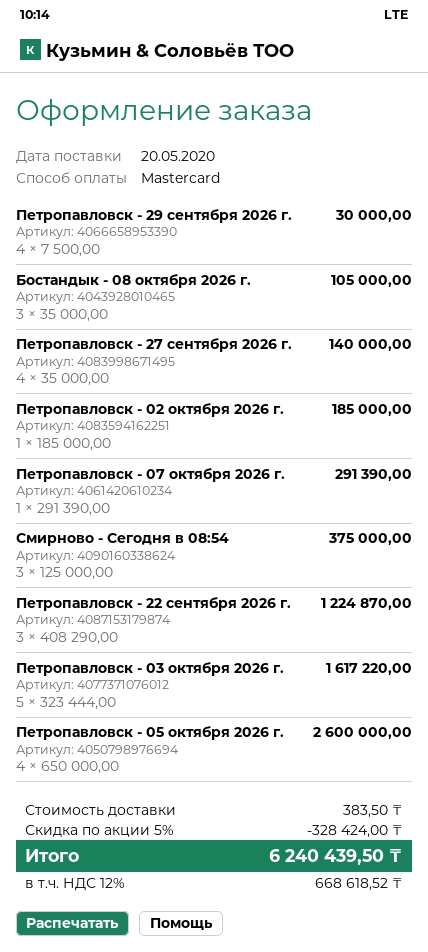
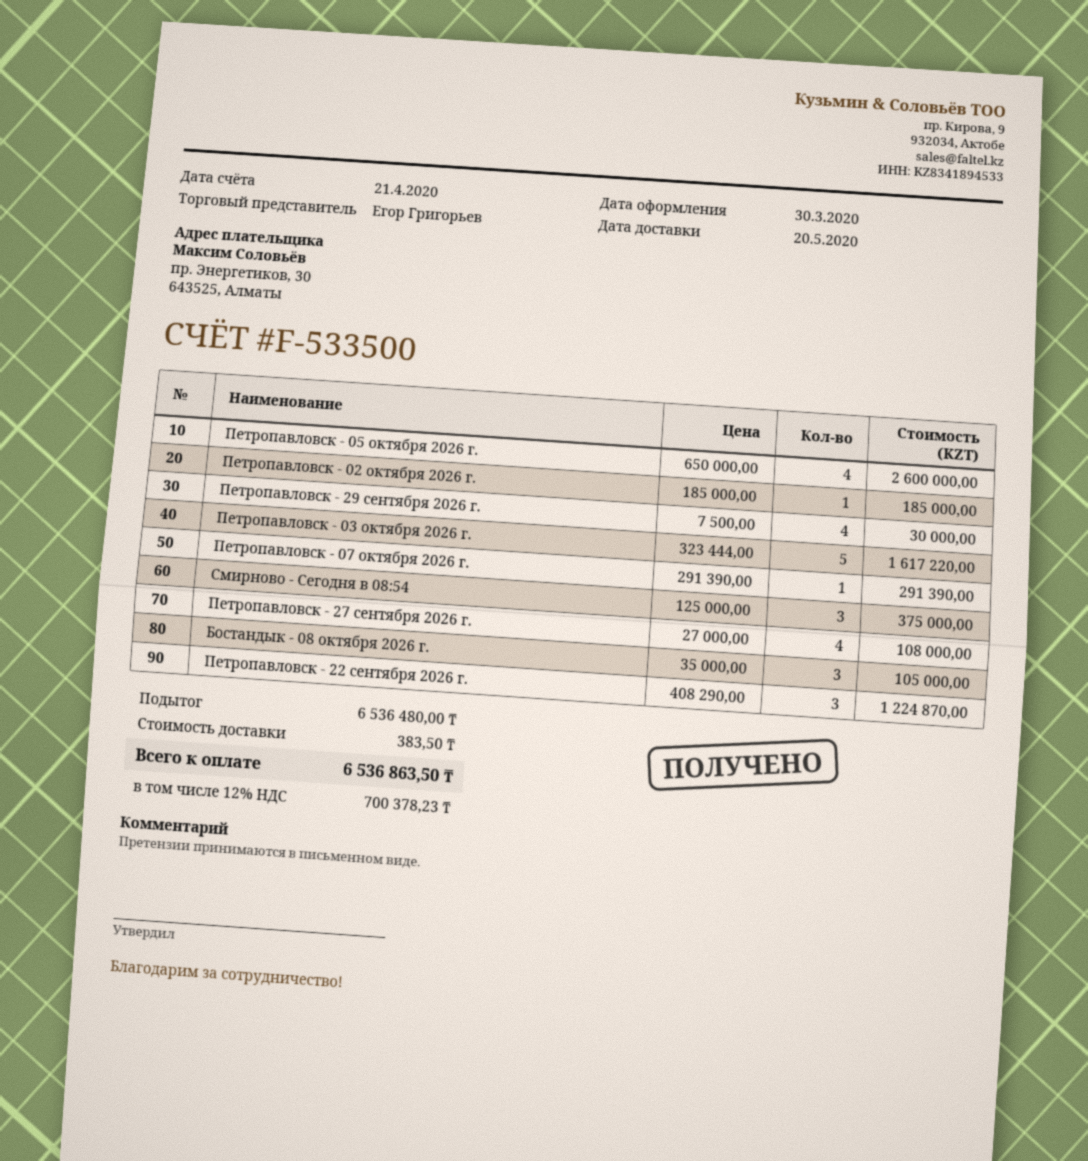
Петропавловск - 27 сентября 2026 г.: 4 x 35000.00 = 140000.00 -> 4 x 27000.00 = 108000.00
discount: 5% = 328424.00 -> none
tax: 12% = 668618.52 -> 12% = 700378.23
total: 6240439.50 -> 6536863.50

